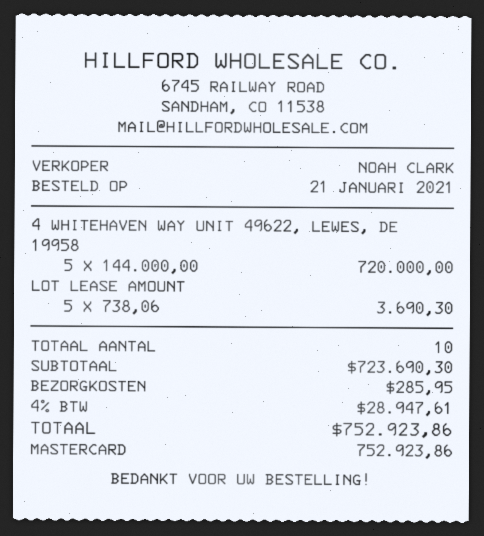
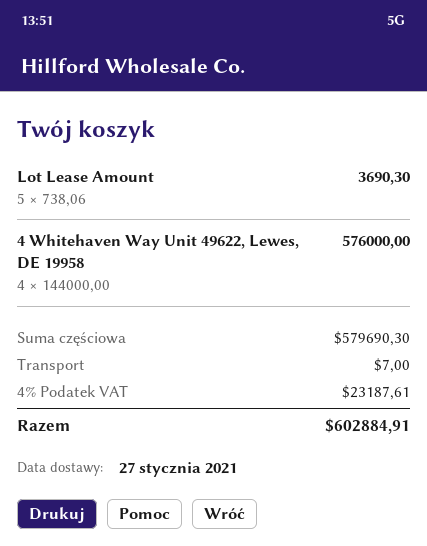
4 WHITEHAVEN WAY UNIT 49622, LEWES, DE 19958: 5 x 144000.00 = 720000.00 -> 4 x 144000.00 = 576000.00
subtotal: 723690.30 -> 579690.30
shipping: 285.95 -> 7.00
tax: 4% = 28947.61 -> 4% = 23187.61
total: 752923.86 -> 602884.91

